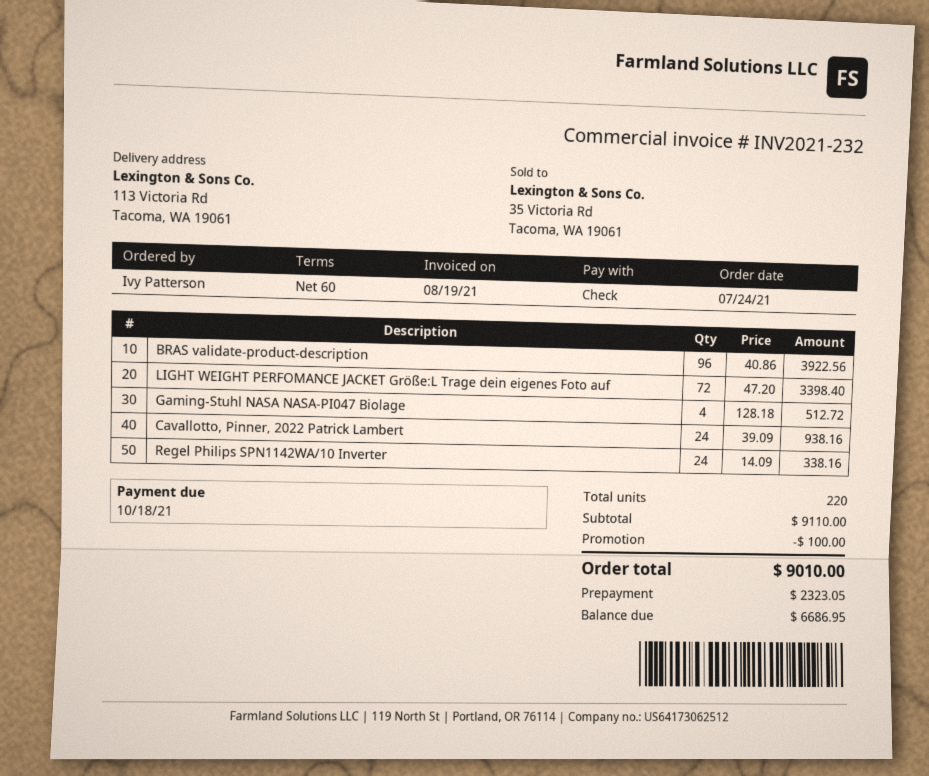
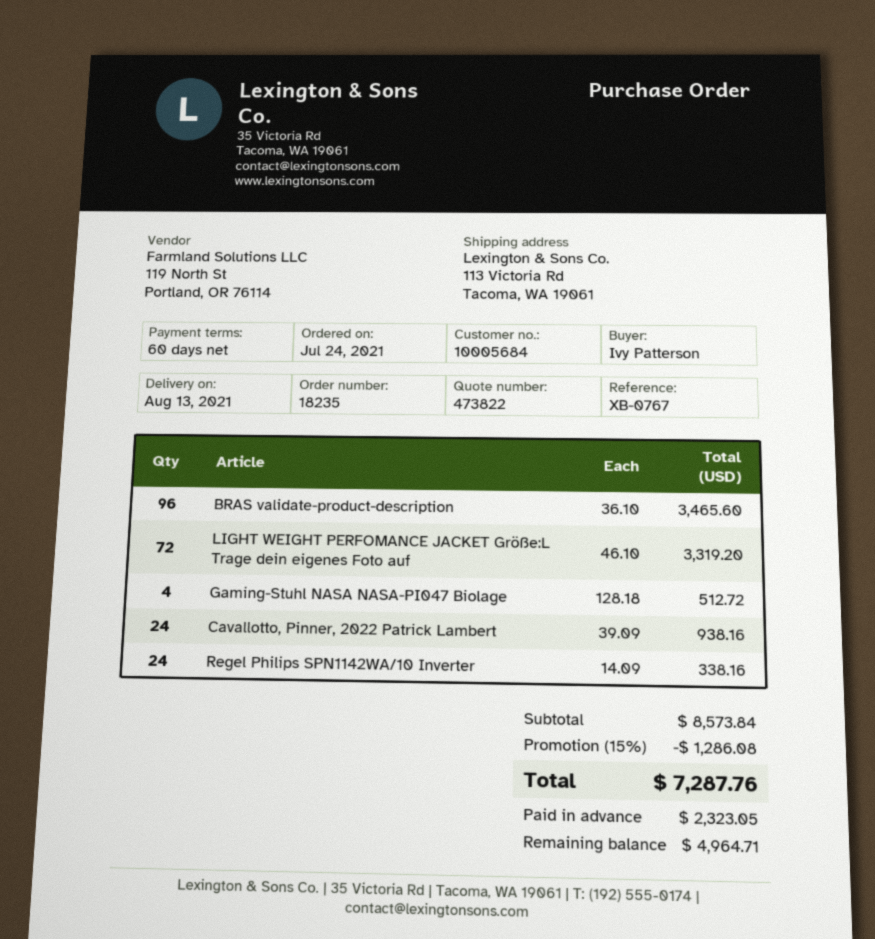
BRAS validate-product-description: 96 x 40.86 = 3922.56 -> 96 x 36.10 = 3465.60
LIGHT WEIGHT PERFOMANCE JACKET Größe:L Trage dein eigenes Foto auf: 72 x 47.20 = 3398.40 -> 72 x 46.10 = 3319.20
subtotal: 9110.00 -> 8573.84
discount: 100.00 -> 1286.08
total: 9010.00 -> 7287.76
balance: 6686.95 -> 4964.71

